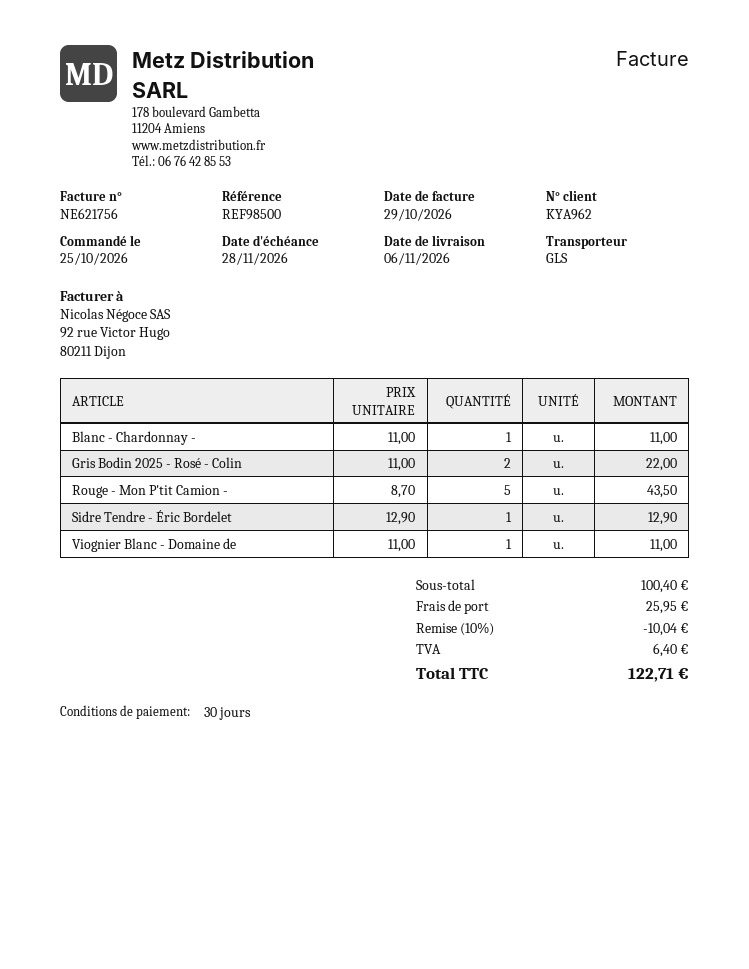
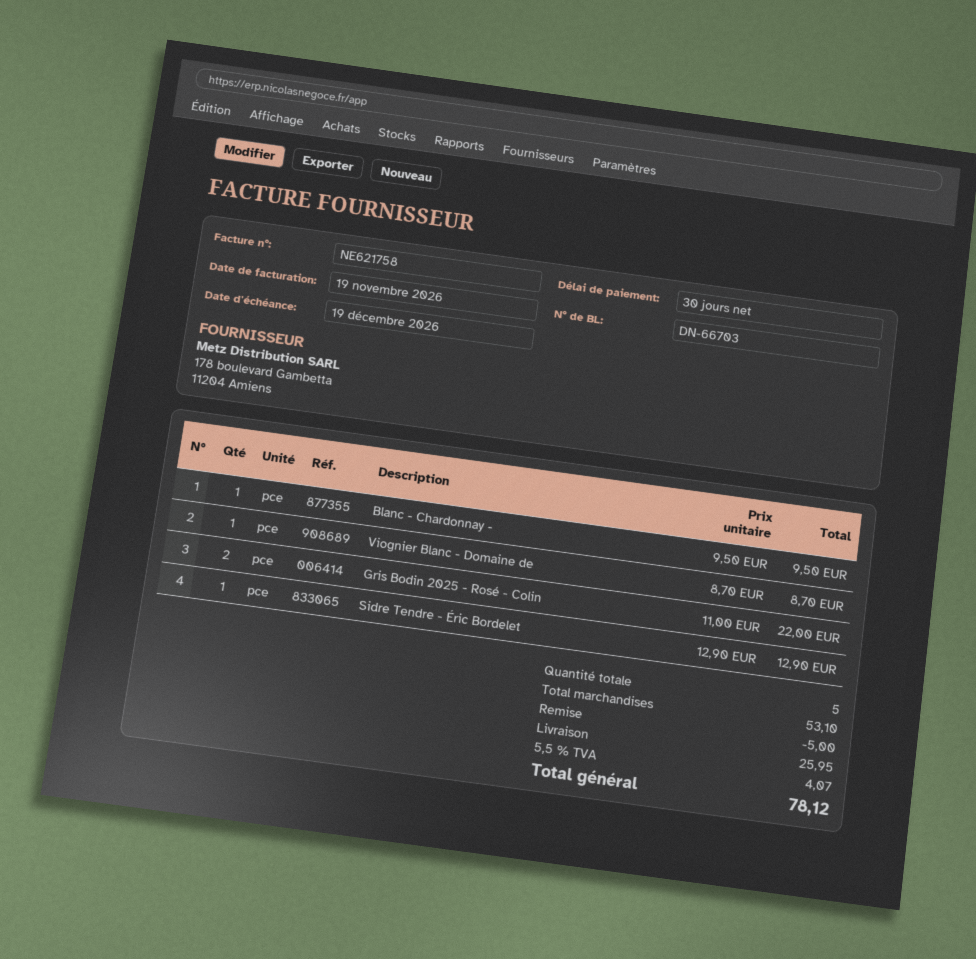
invoice number: NE621756 -> NE621758
invoice date: 2026-10-29 -> 2026-11-19
due date: 2026-11-28 -> 2026-12-19
Blanc - Chardonnay -: 1 x 11.00 = 11.00 -> 1 x 9.50 = 9.50
Rouge - Mon P'tit Camion -: 5 x 8.70 = 43.50 -> none
Viognier Blanc - Domaine de: 1 x 11.00 = 11.00 -> 1 x 8.70 = 8.70
subtotal: 100.40 -> 53.10
discount: 10.04 -> 5.00
tax: 6.40 -> 4.07
total: 122.71 -> 78.12

